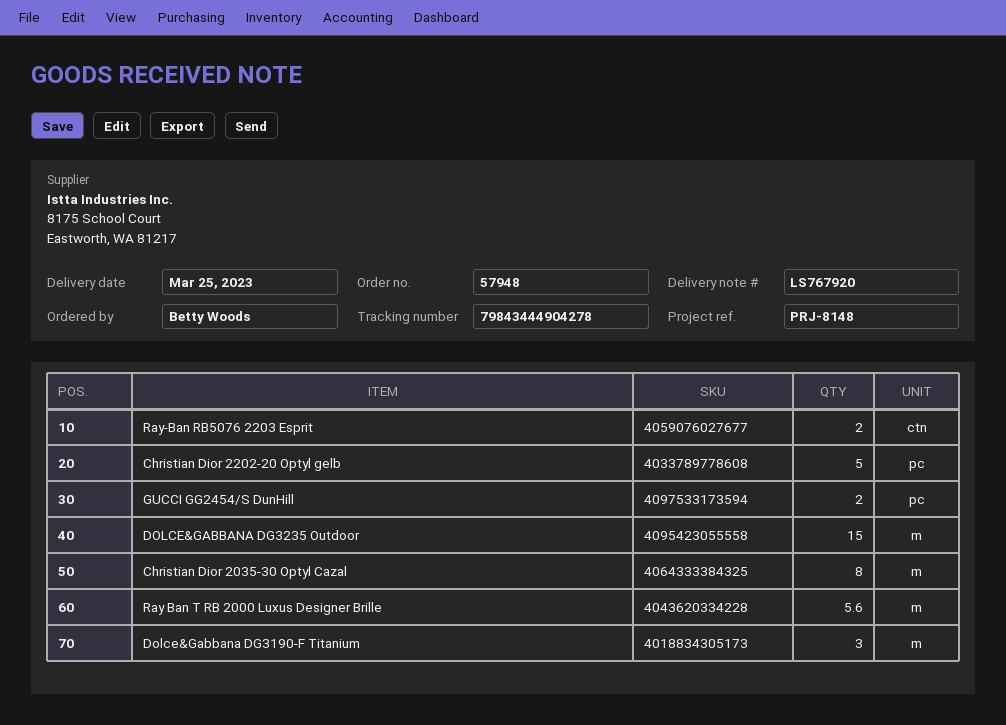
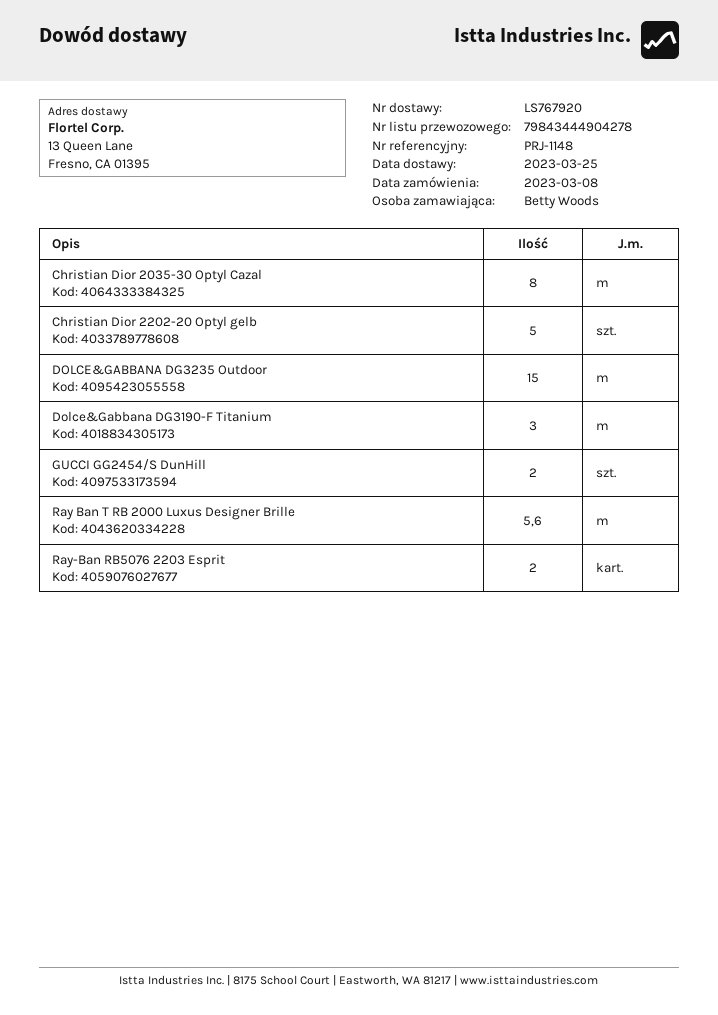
reference: PRJ-8148 -> PRJ-1148

